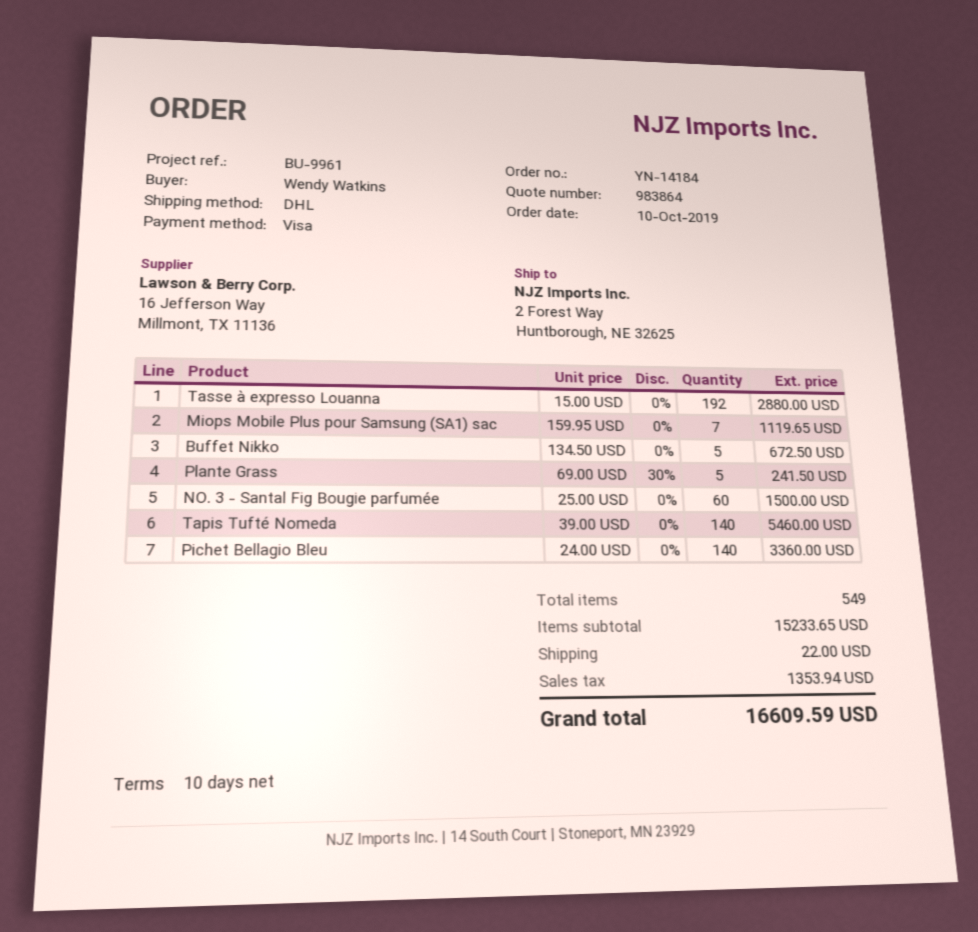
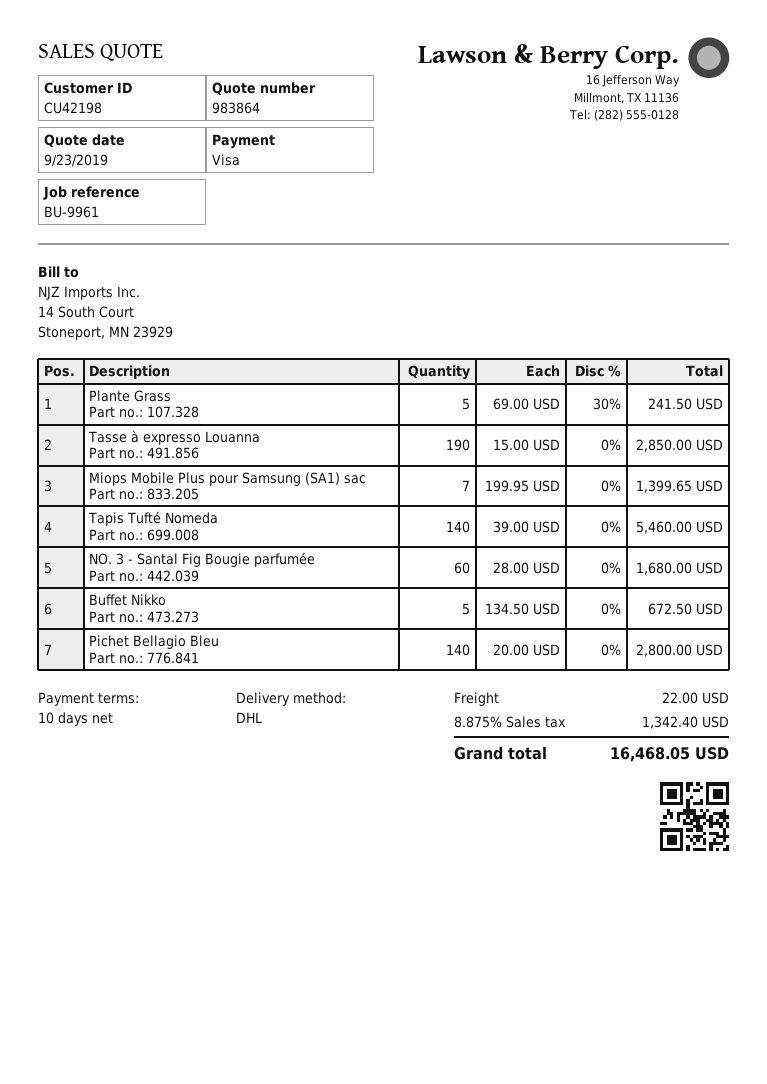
Tasse à expresso Louanna: 192 x 15.00 = 2880.00 -> 190 x 15.00 = 2850.00
Miops Mobile Plus pour Samsung (SA1) sac: 7 x 159.95 = 1119.65 -> 7 x 199.95 = 1399.65
NO. 3 - Santal Fig Bougie parfumée: 60 x 25.00 = 1500.00 -> 60 x 28.00 = 1680.00
Pichet Bellagio Bleu: 140 x 24.00 = 3360.00 -> 140 x 20.00 = 2800.00
tax: 1353.94 -> 1342.40
total: 16609.59 -> 16468.05

